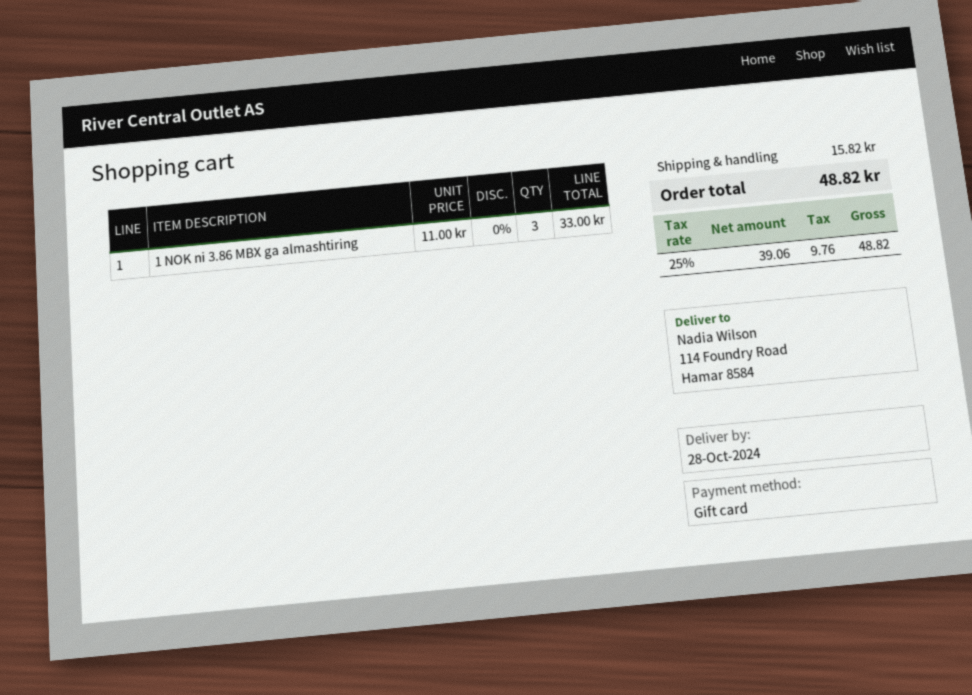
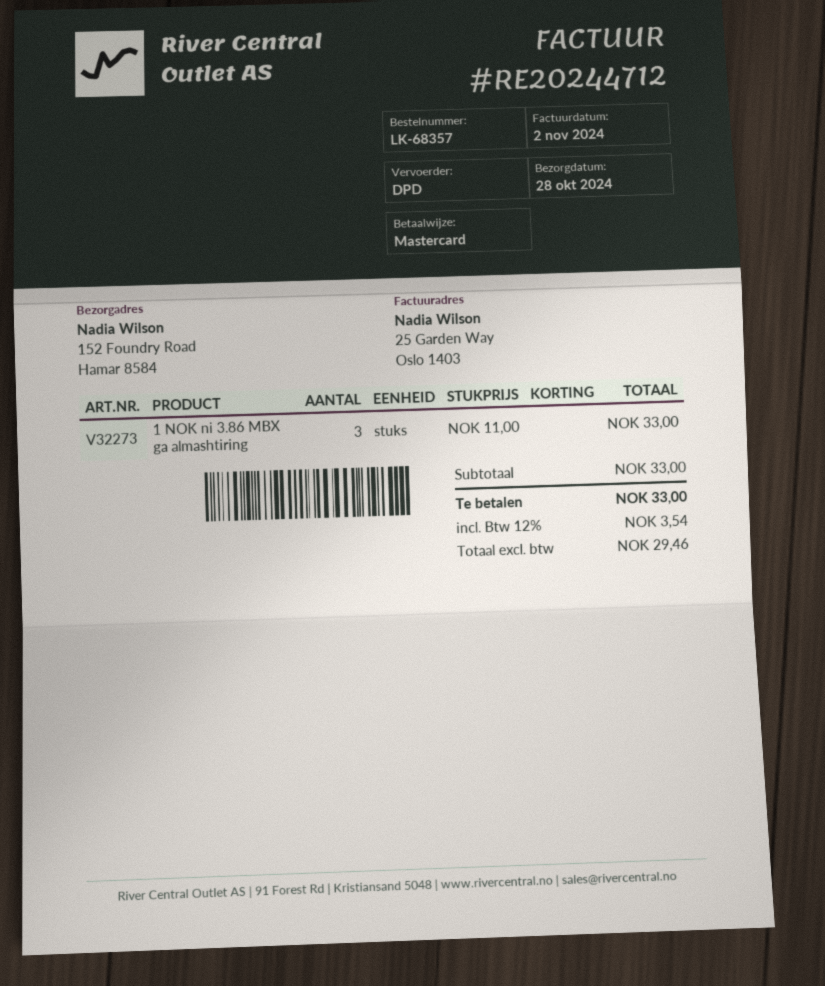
payment method: gift card -> Mastercard
ship to: 114 Foundry Road, Hamar 8584 -> 152 Foundry Road, Hamar 8584
shipping: 15.82 -> none
net: 39.06 -> 29.46
tax: 25% = 9.76 -> 12% = 3.54
total: 48.82 -> 33.00

